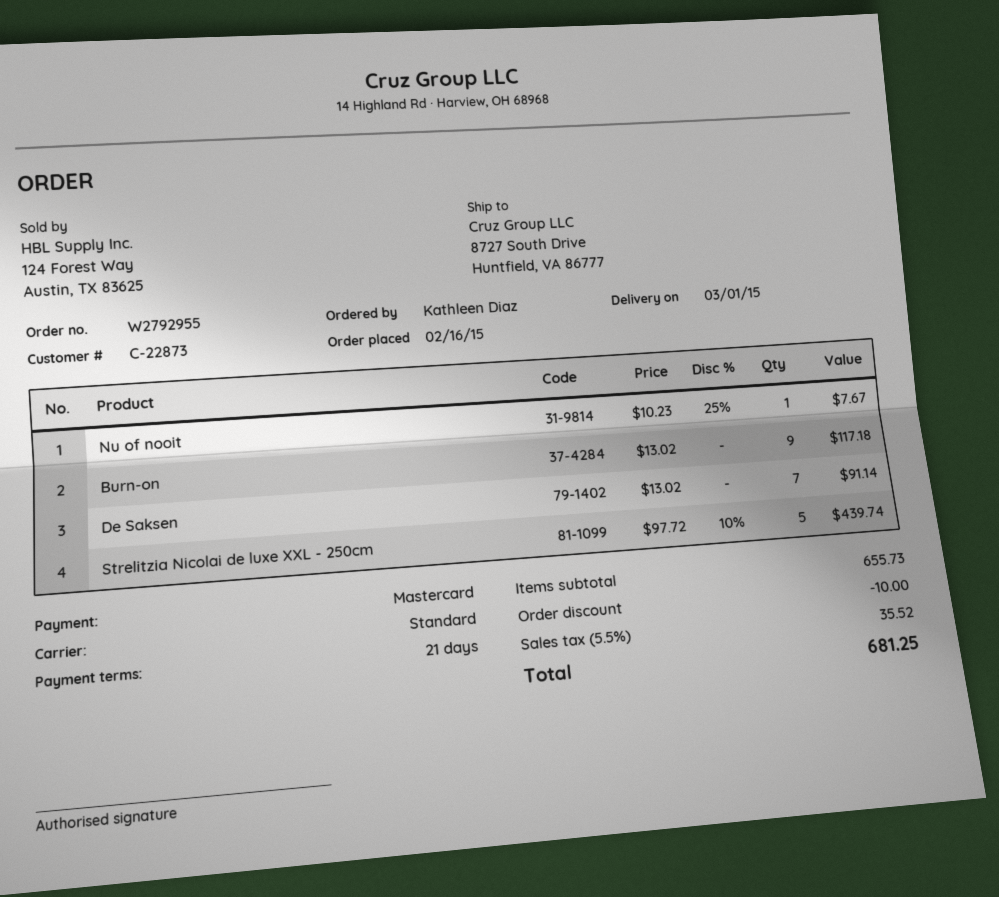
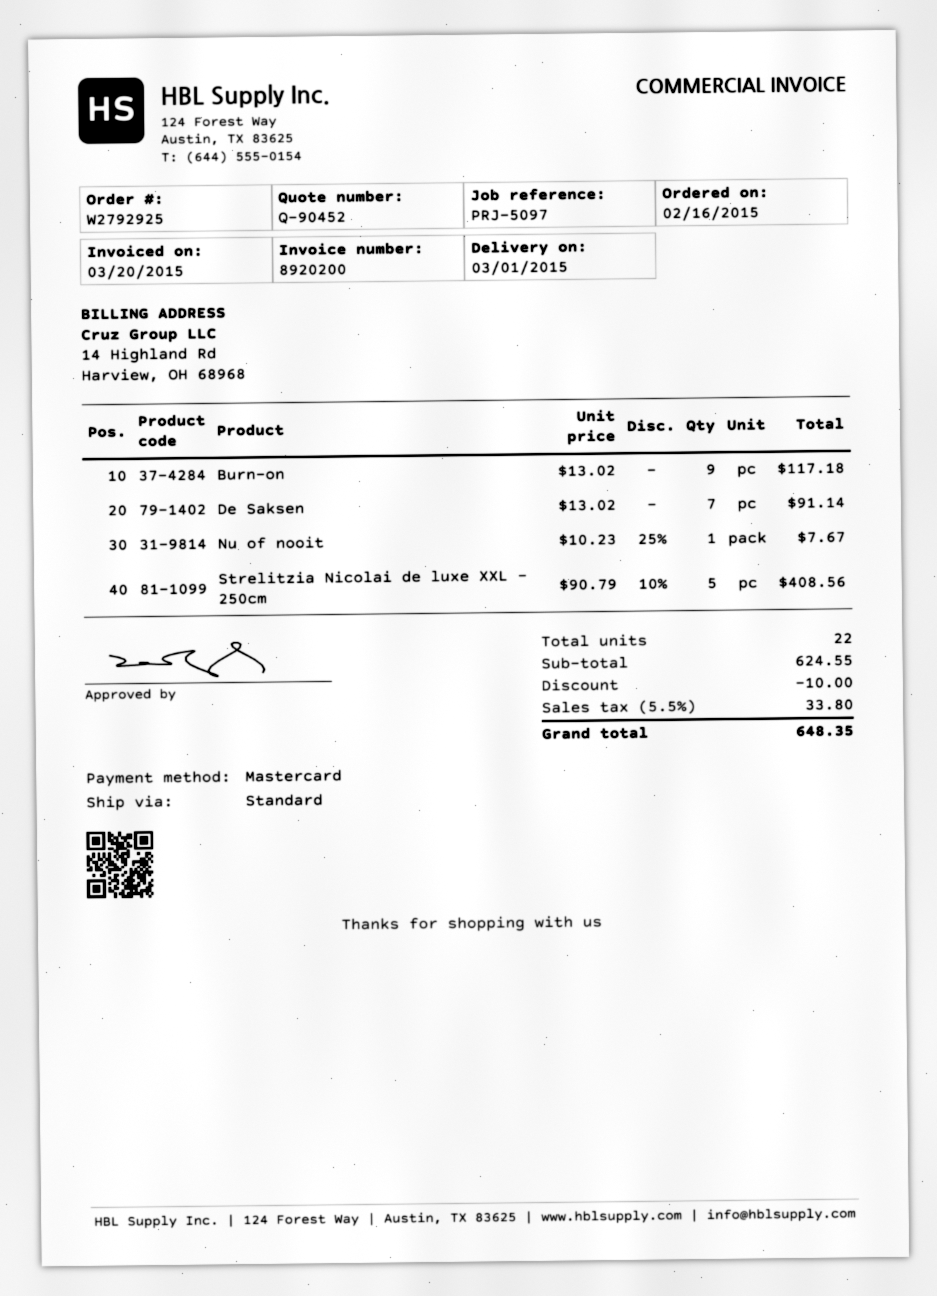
order number: W2792955 -> W2792925
Strelitzia Nicolai de luxe XXL - 250cm: 5 x 97.72 - 10% = 439.74 -> 5 x 90.79 - 10% = 408.56
subtotal: 655.73 -> 624.55
tax: 5.5% = 35.52 -> 5.5% = 33.80
total: 681.25 -> 648.35

